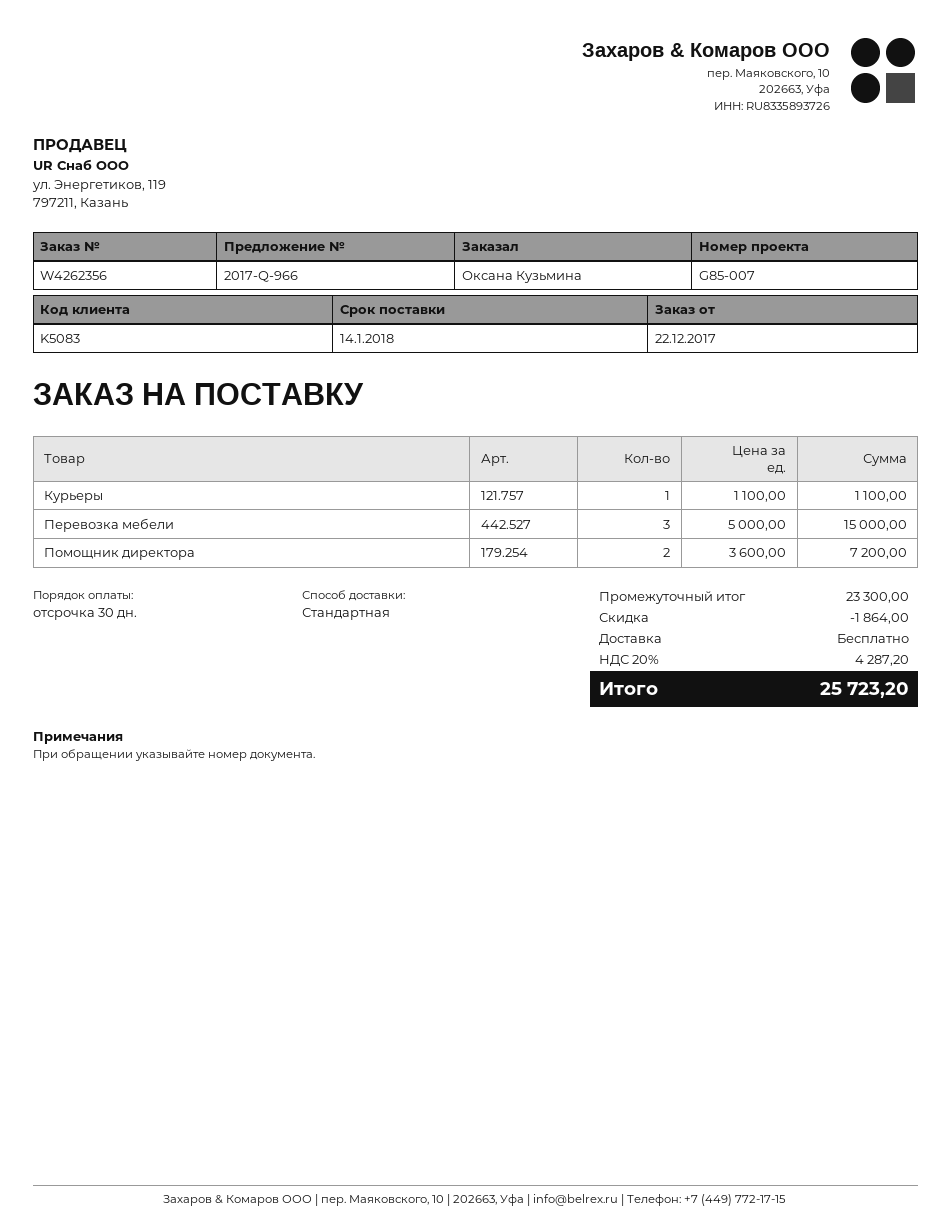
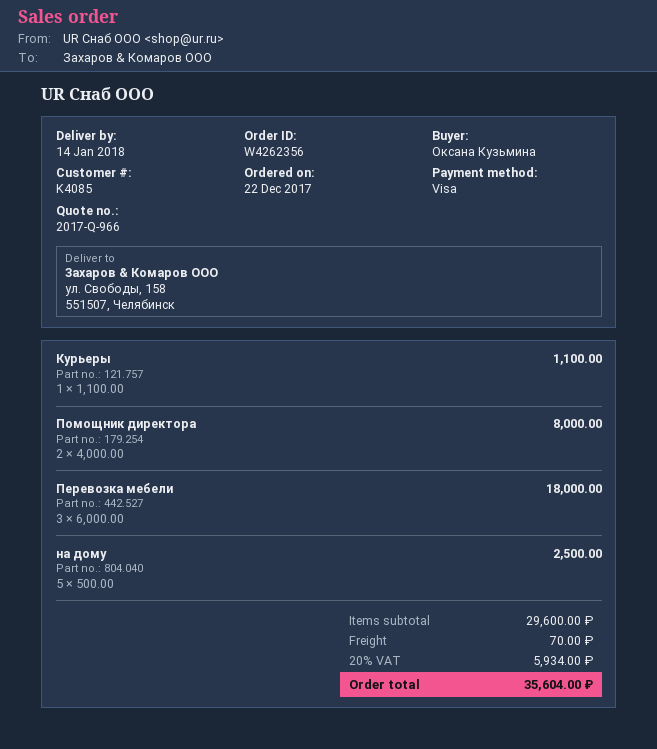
customer number: K5083 -> K4085
Перевозка мебели: 3 x 5000.00 = 15000.00 -> 3 x 6000.00 = 18000.00
Помощник директора: 2 x 3600.00 = 7200.00 -> 2 x 4000.00 = 8000.00
на дому: none -> 5 x 500.00 = 2500.00
subtotal: 23300.00 -> 29600.00
discount: 1864.00 -> none
shipping: 0.00 -> 70.00
tax: 20% = 4287.20 -> 20% = 5934.00
total: 25723.20 -> 35604.00

